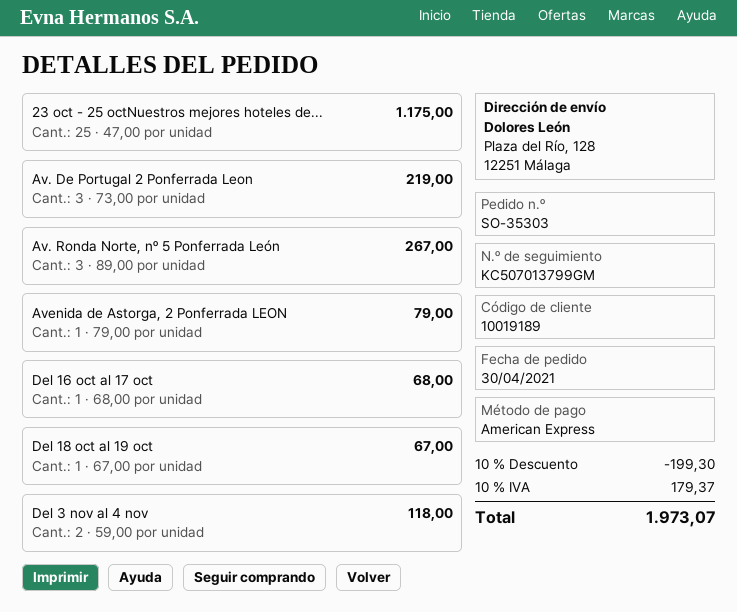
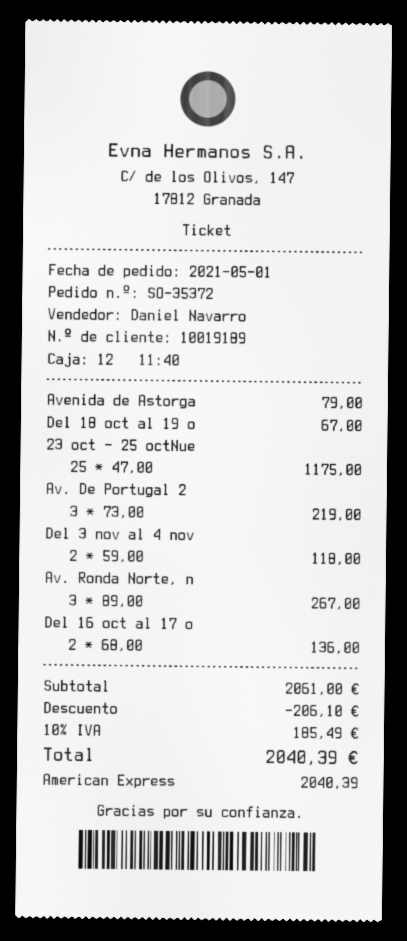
order number: SO-35303 -> SO-35372
order date: 2021-04-30 -> 2021-05-01
Del 16 oct al 17 oct: 1 x 68.00 = 68.00 -> 2 x 68.00 = 136.00
discount: 199.30 -> 206.10
tax: 10% = 179.37 -> 10% = 185.49
total: 1973.07 -> 2040.39

